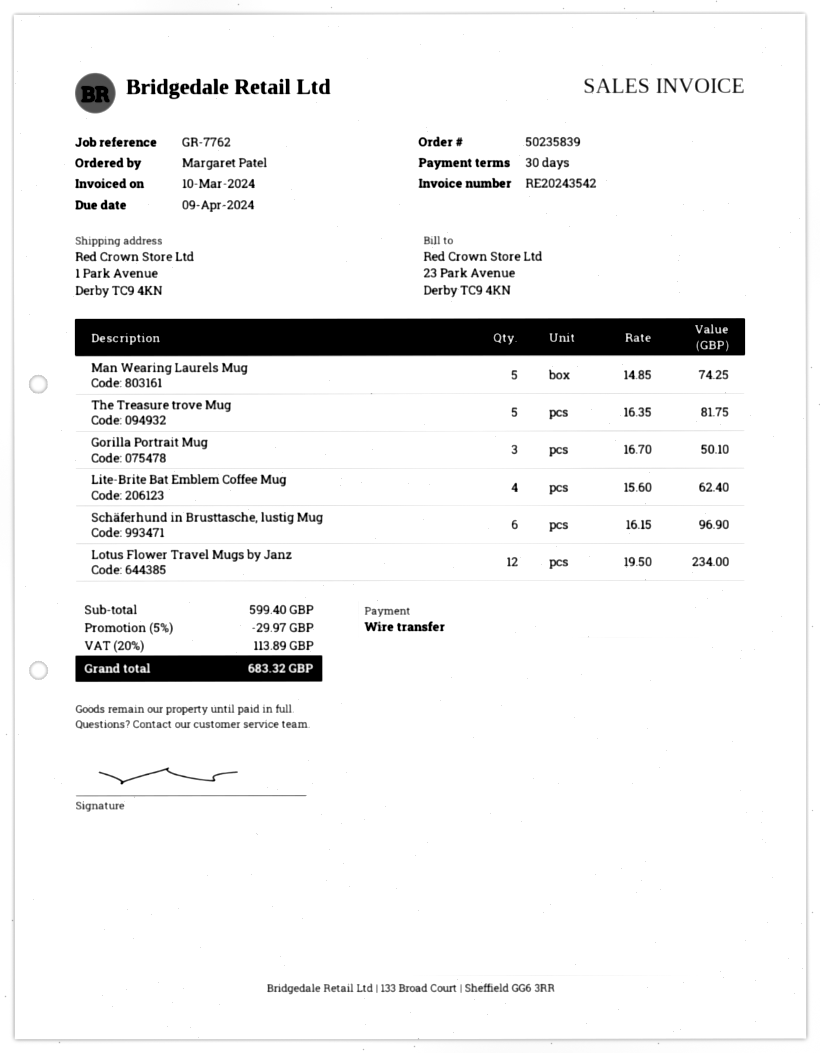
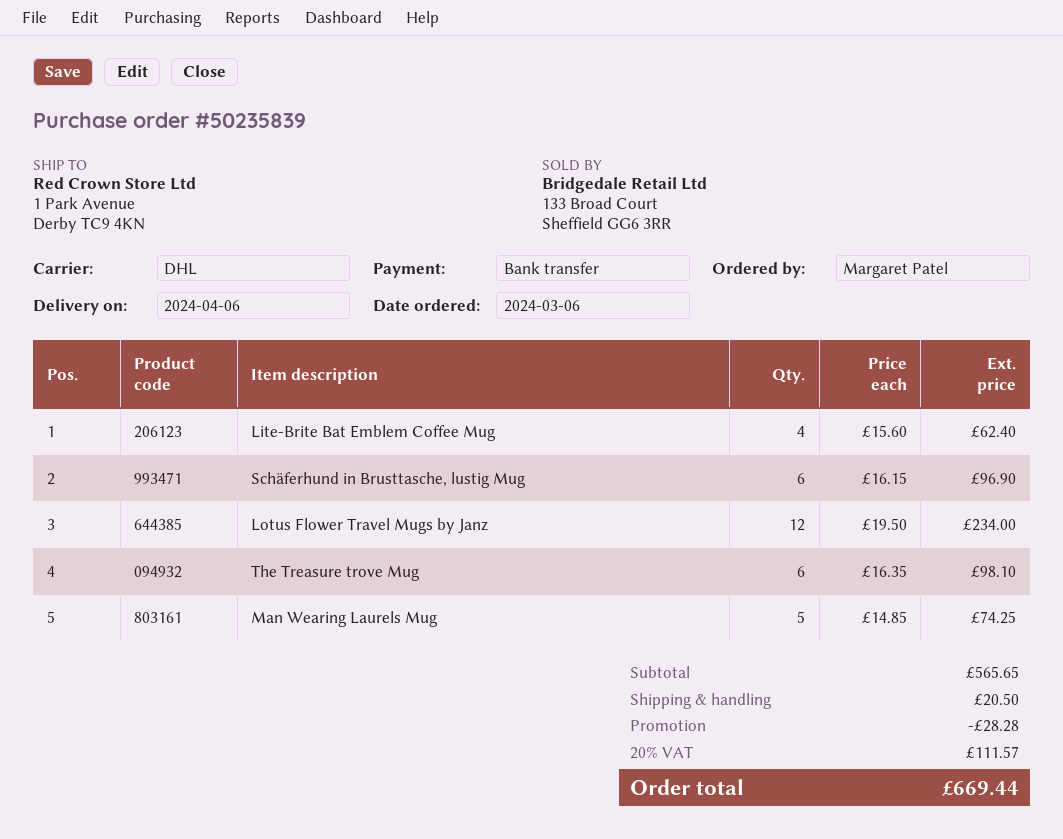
The Treasure trove Mug: 5 x 16.35 = 81.75 -> 6 x 16.35 = 98.10
Gorilla Portrait Mug: 3 x 16.70 = 50.10 -> none
subtotal: 599.40 -> 565.65
discount: 29.97 -> 28.28
shipping: none -> 20.50
tax: 20% = 113.89 -> 20% = 111.57
total: 683.32 -> 669.44

